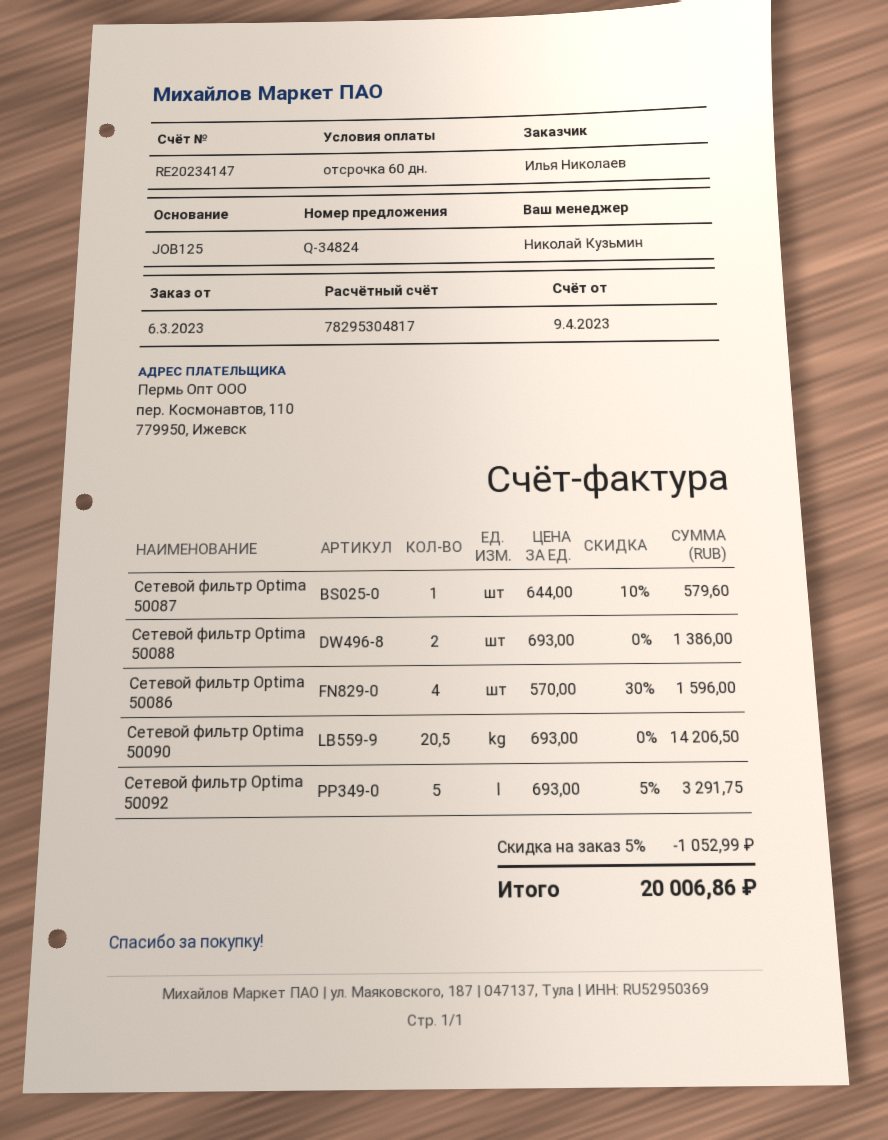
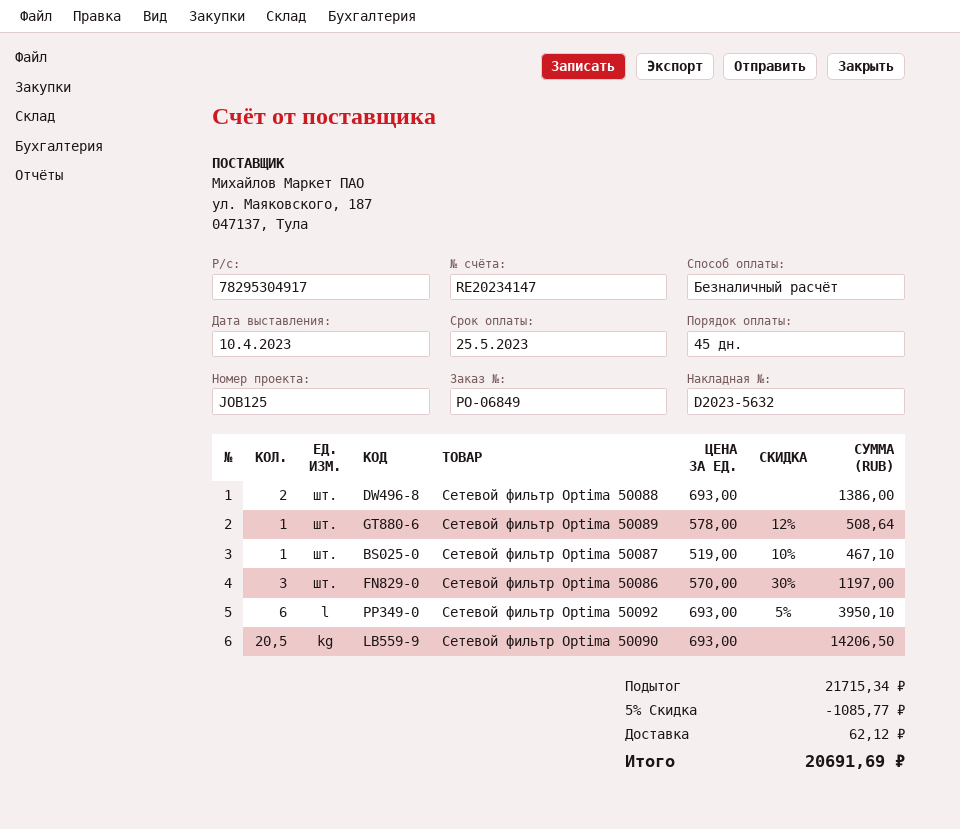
invoice date: 2023-04-09 -> 2023-04-10
payment terms: 60 days -> 45 days
bank account: 78295304817 -> 78295304917
Сетевой фильтр Optima 50087: 1 x 644.00 - 10% = 579.60 -> 1 x 519.00 - 10% = 467.10
Сетевой фильтр Optima 50086: 4 x 570.00 - 30% = 1596.00 -> 3 x 570.00 - 30% = 1197.00
Сетевой фильтр Optima 50092: 5 x 693.00 - 5% = 3291.75 -> 6 x 693.00 - 5% = 3950.10
Сетевой фильтр Optima 50089: none -> 1 x 578.00 - 12% = 508.64
discount: 5% = 1052.99 -> 5% = 1085.77
shipping: none -> 62.12
total: 20006.86 -> 20691.69

